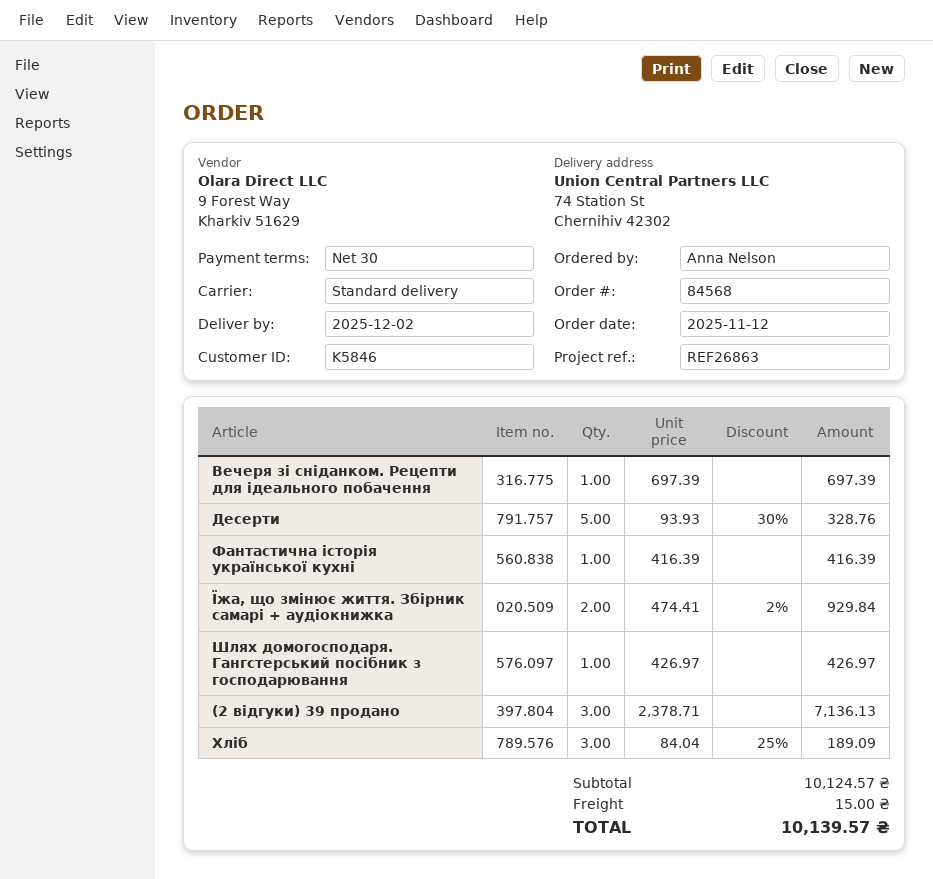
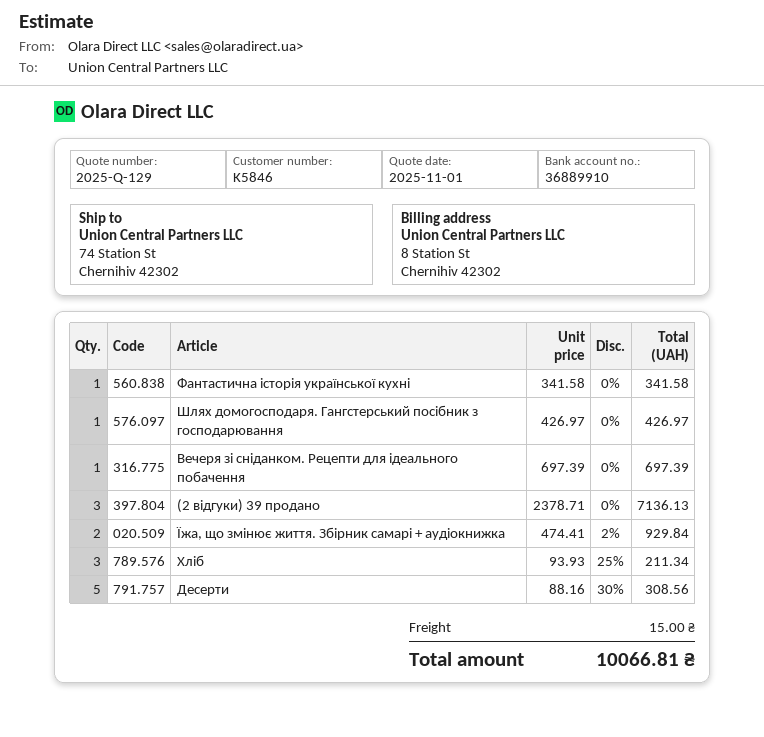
Десерти: 5 x 93.93 - 30% = 328.76 -> 5 x 88.16 - 30% = 308.56
Фантастична історія української кухні: 1 x 416.39 = 416.39 -> 1 x 341.58 = 341.58
Хліб: 3 x 84.04 - 25% = 189.09 -> 3 x 93.93 - 25% = 211.34
total: 10139.57 -> 10066.81

